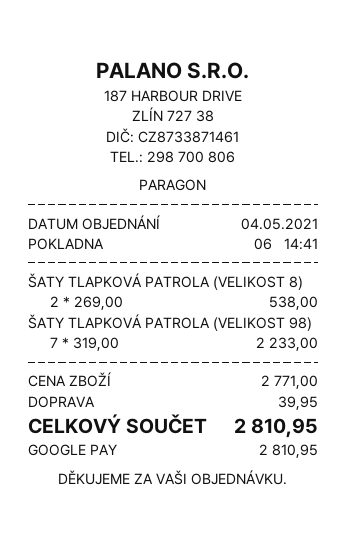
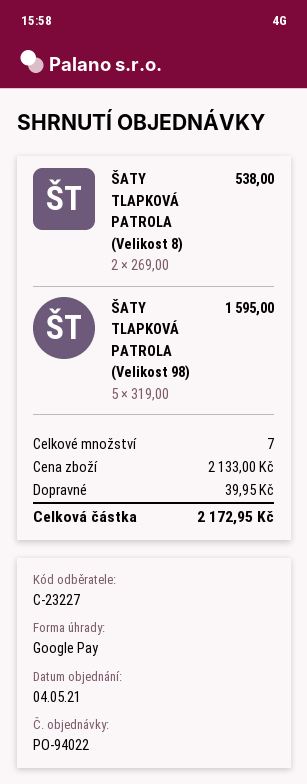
ŠATY TLAPKOVÁ PATROLA (VELIKOST 98): 7 x 319.00 = 2233.00 -> 5 x 319.00 = 1595.00
subtotal: 2771.00 -> 2133.00
total: 2810.95 -> 2172.95

